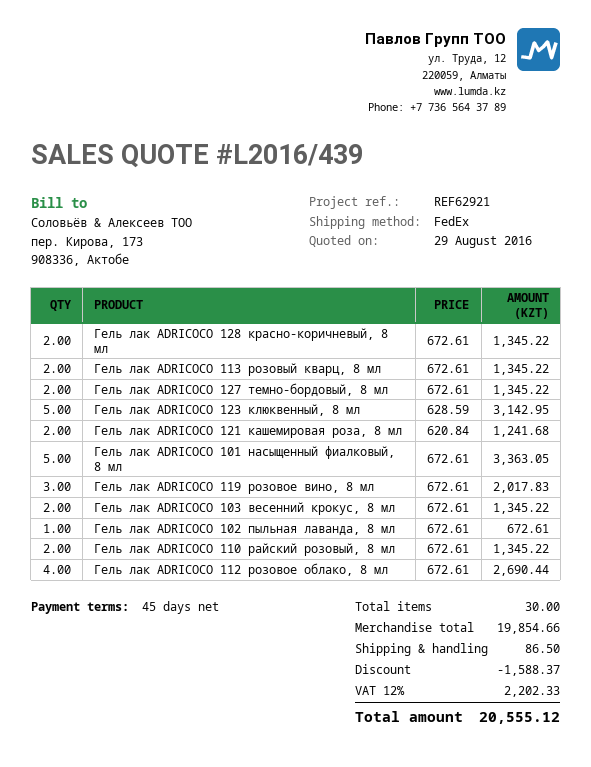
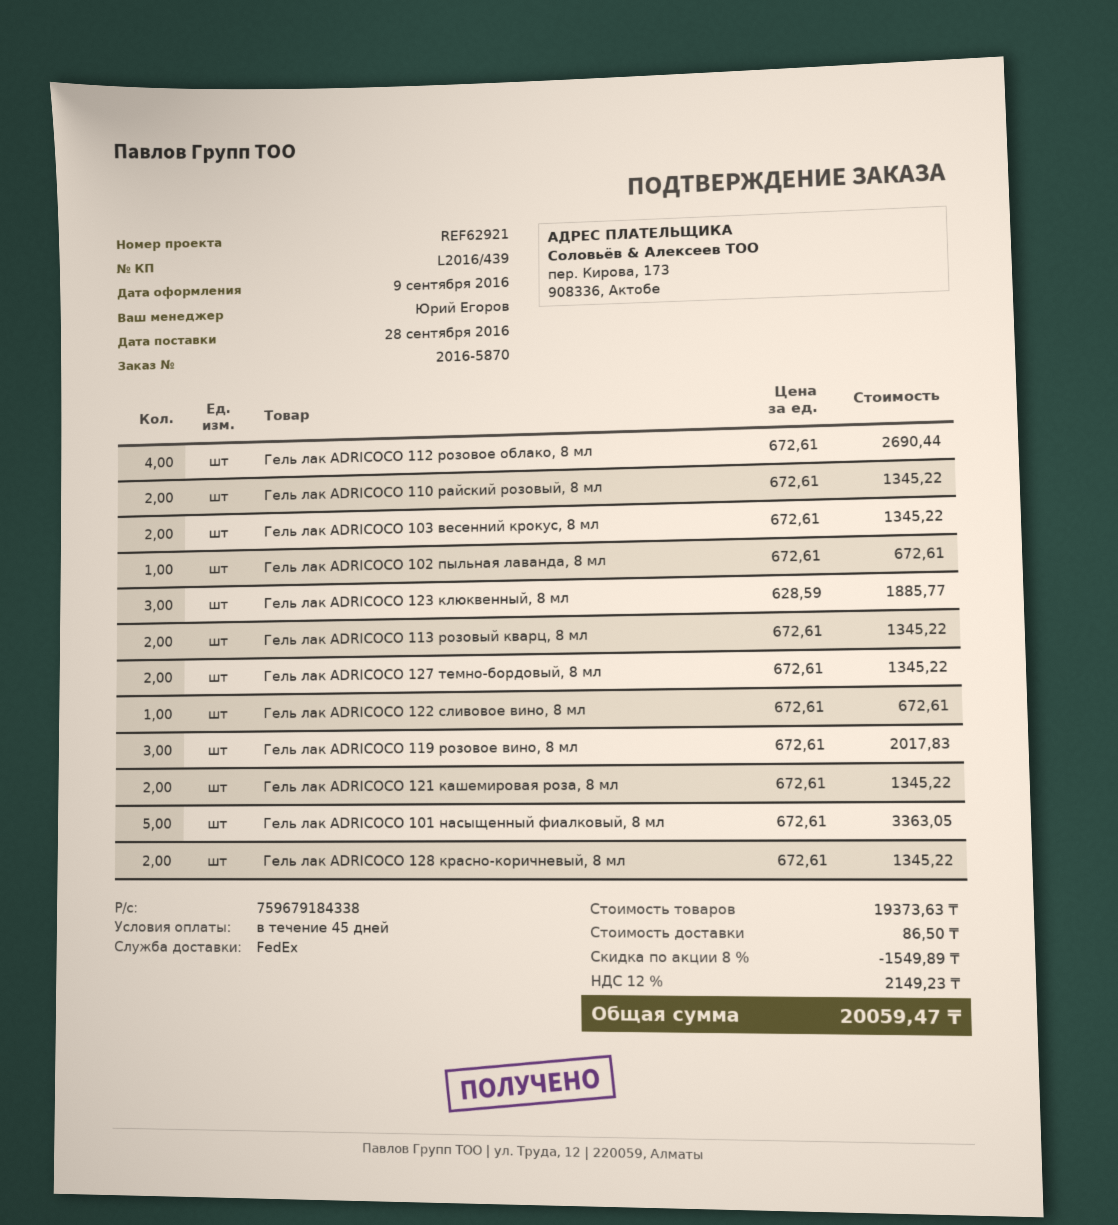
Гель лак ADRICOCO 123 клюквенный, 8 мл: 5 x 628.59 = 3142.95 -> 3 x 628.59 = 1885.77
Гель лак ADRICOCO 121 кашемировая роза, 8 мл: 2 x 620.84 = 1241.68 -> 2 x 672.61 = 1345.22
Гель лак ADRICOCO 122 сливовое вино, 8 мл: none -> 1 x 672.61 = 672.61
subtotal: 19854.66 -> 19373.63
discount: 1588.37 -> 1549.89
tax: 12% = 2202.33 -> 12% = 2149.23
total: 20555.12 -> 20059.47

